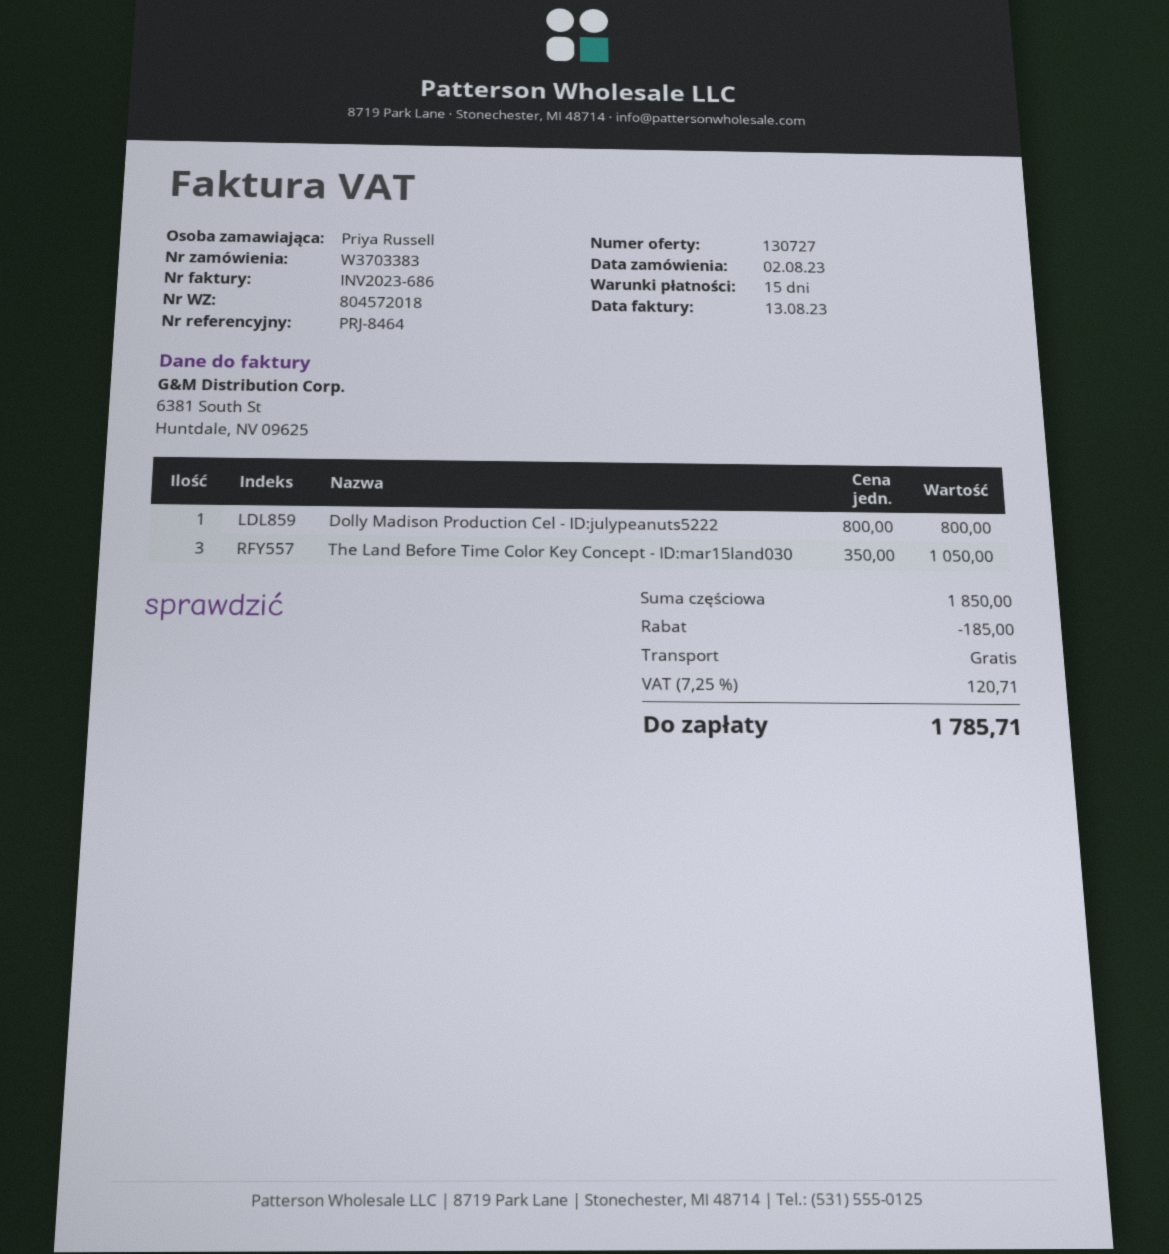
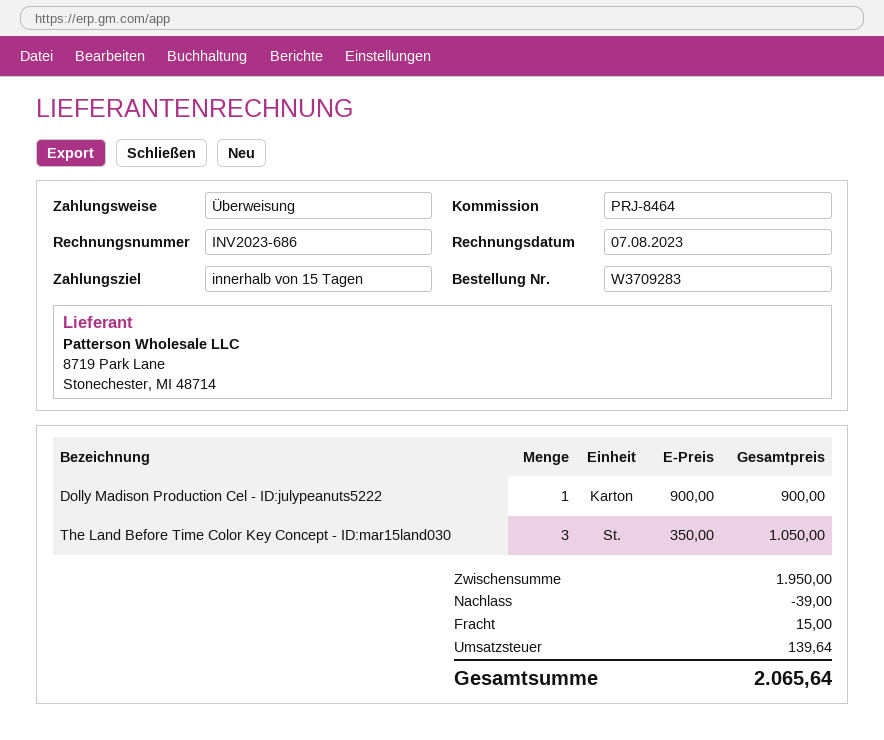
order number: W3703383 -> W3709283
invoice date: 2023-08-13 -> 2023-08-07
Dolly Madison Production Cel - ID:julypeanuts5222: 1 x 800.00 = 800.00 -> 1 x 900.00 = 900.00
subtotal: 1850.00 -> 1950.00
discount: 185.00 -> 39.00
shipping: 0.00 -> 15.00
tax: 120.71 -> 139.64
total: 1785.71 -> 2065.64

